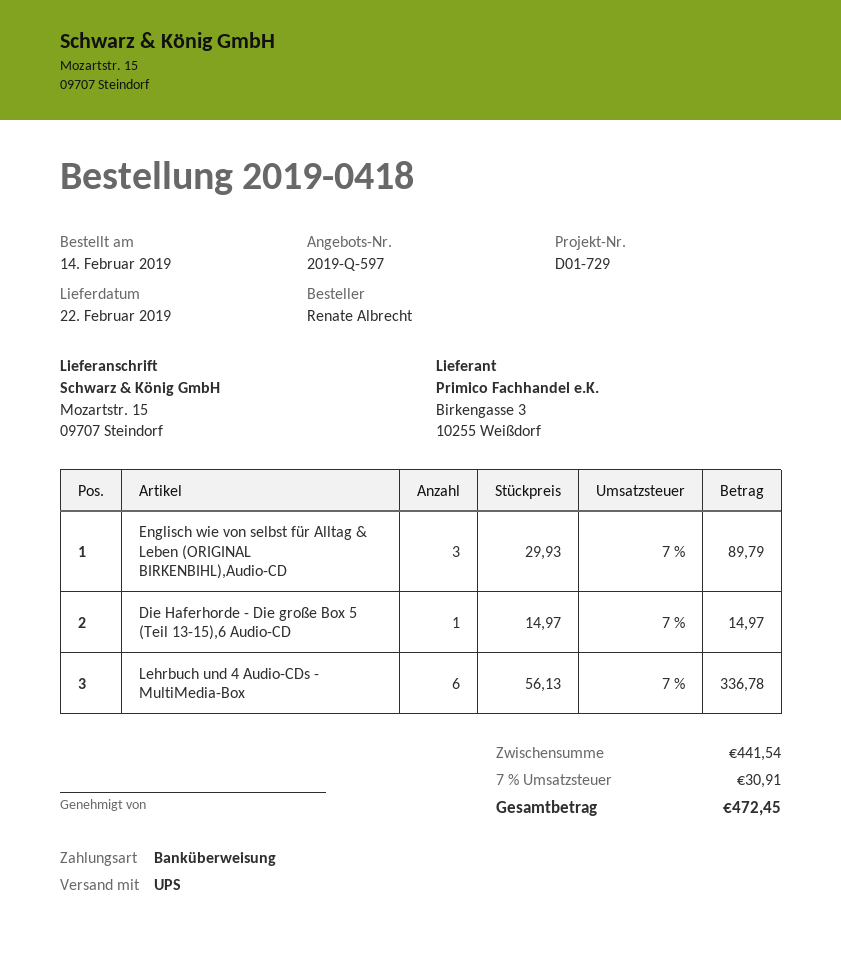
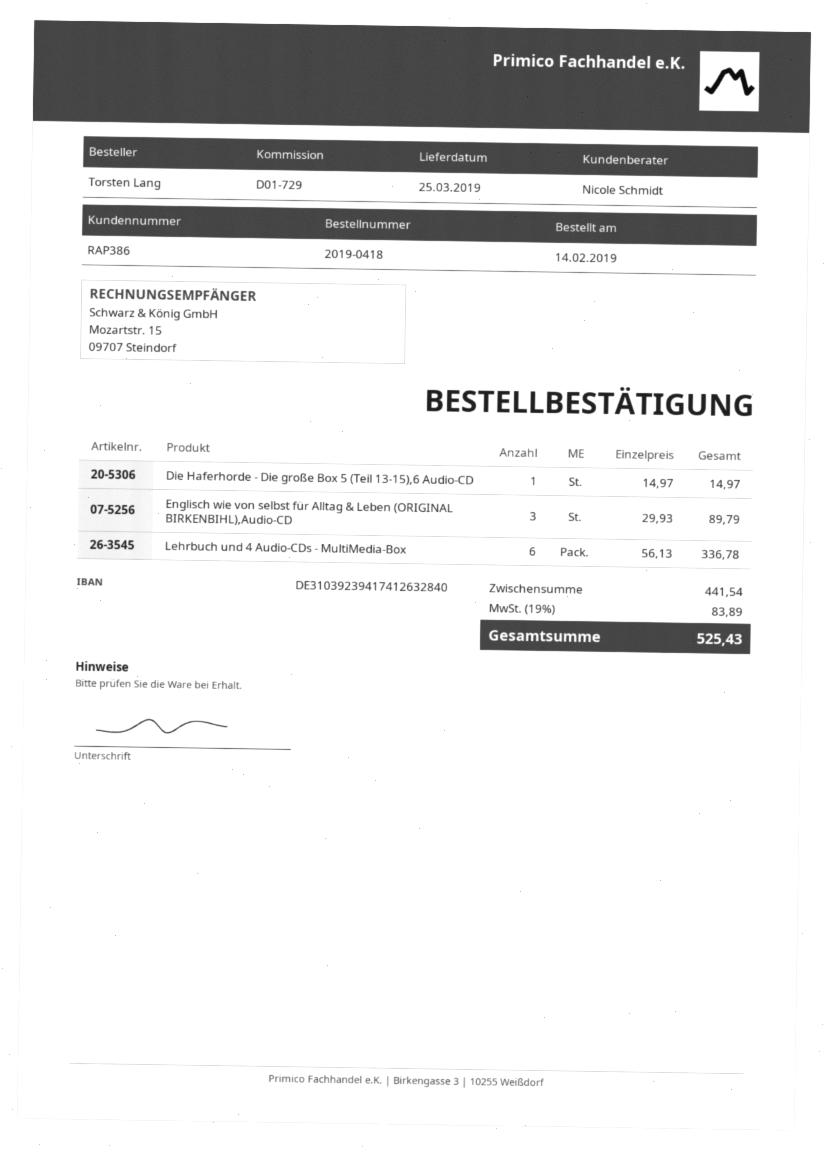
delivery date: 2019-02-22 -> 2019-03-25
ordered by: Renate Albrecht -> Torsten Lang
tax: 7% = 30.91 -> 19% = 83.89
total: 472.45 -> 525.43

